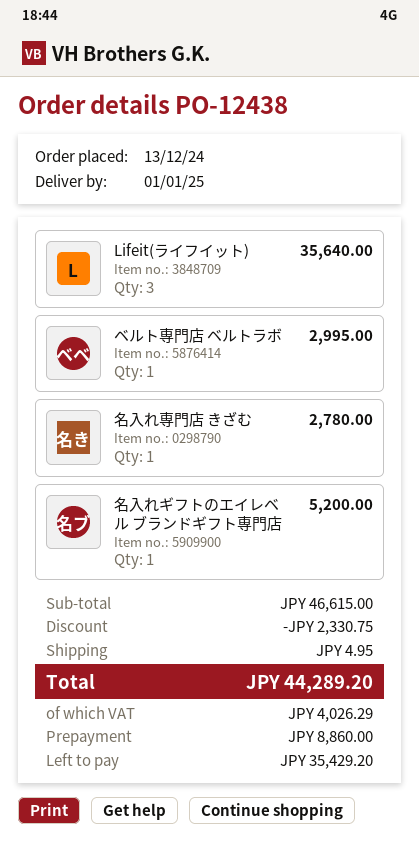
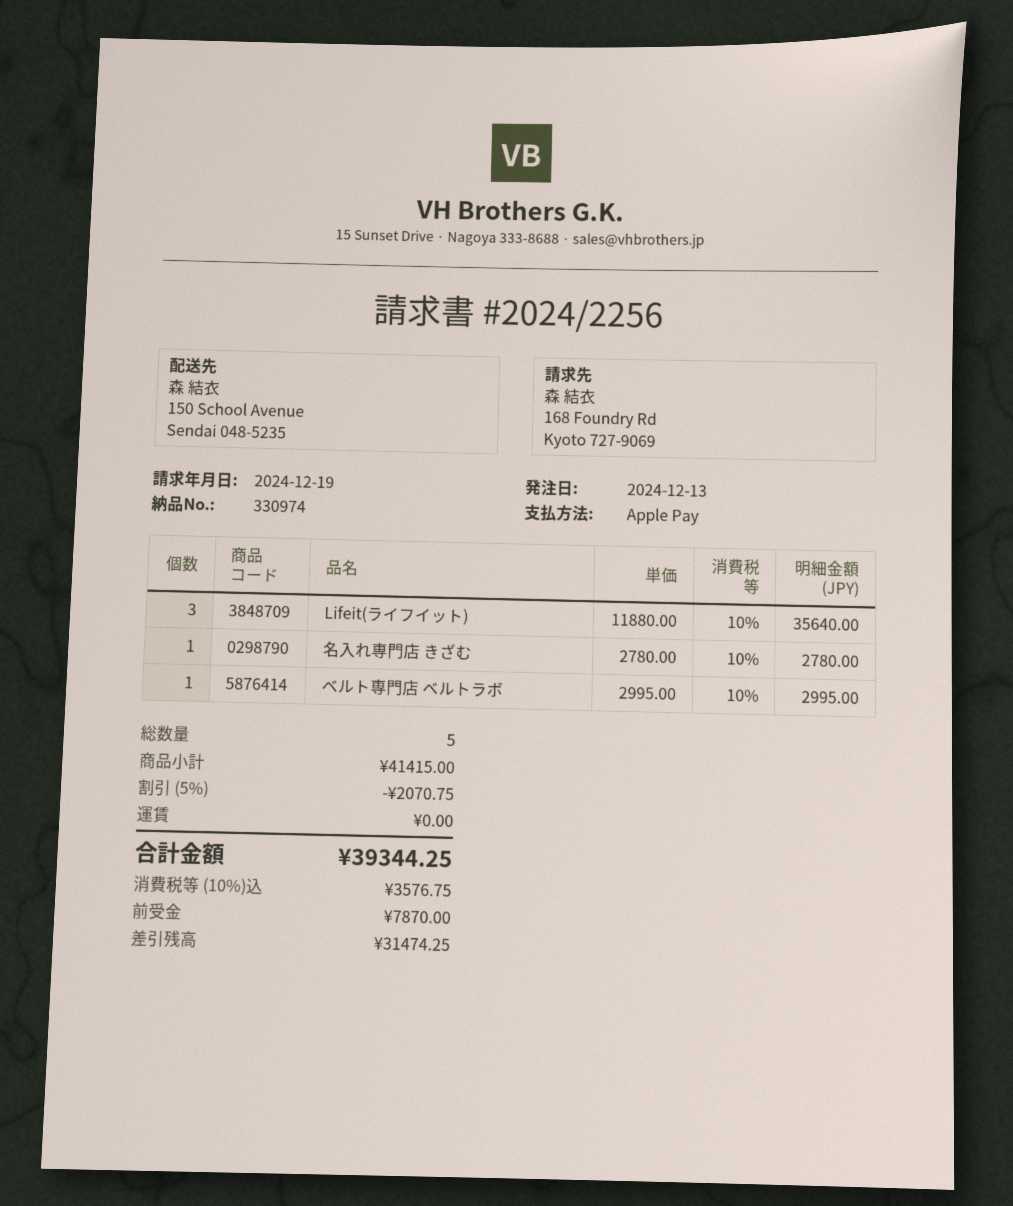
名入れギフトのエイレベル ブランドギフト専門店: 1 for 5200.00 -> none
subtotal: 46615.00 -> 41415.00
discount: 2330.75 -> 2070.75
shipping: 4.95 -> 0.00
tax: 4026.29 -> 3576.75
total: 44289.20 -> 39344.25
deposit: 8860.00 -> 7870.00
balance: 35429.20 -> 31474.25

